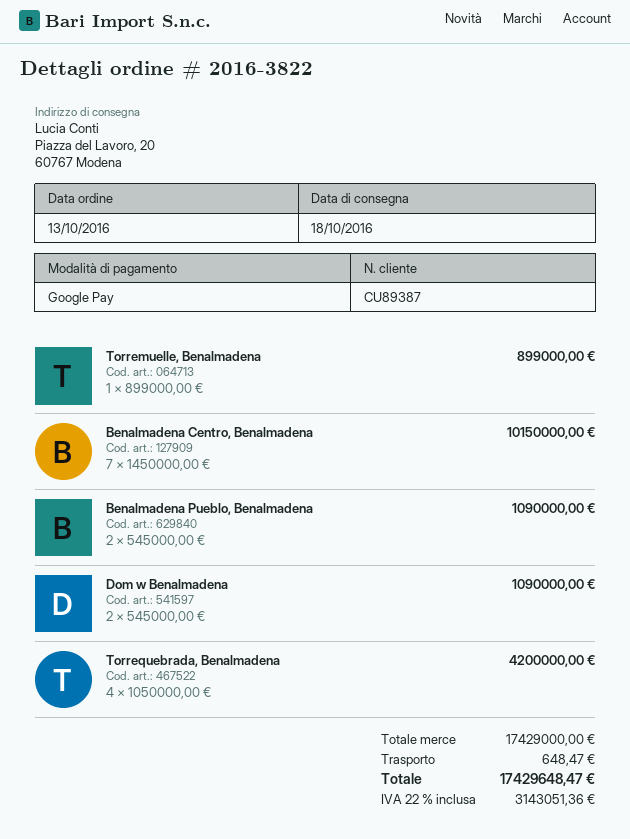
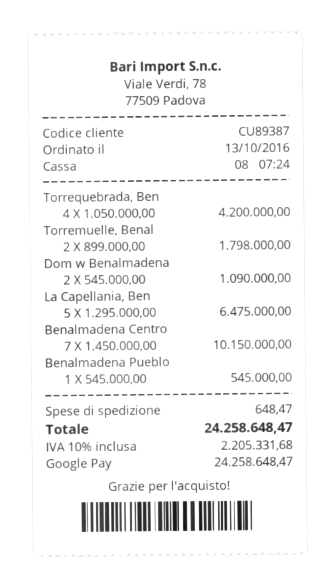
Torremuelle, Benalmadena: 1 x 899000.00 = 899000.00 -> 2 x 899000.00 = 1798000.00
Benalmadena Pueblo, Benalmadena: 2 x 545000.00 = 1090000.00 -> 1 x 545000.00 = 545000.00
La Capellania, Ben: none -> 5 x 1295000.00 = 6475000.00
tax: 22% = 3143051.36 -> 10% = 2205331.68
total: 17429648.47 -> 24258648.47

